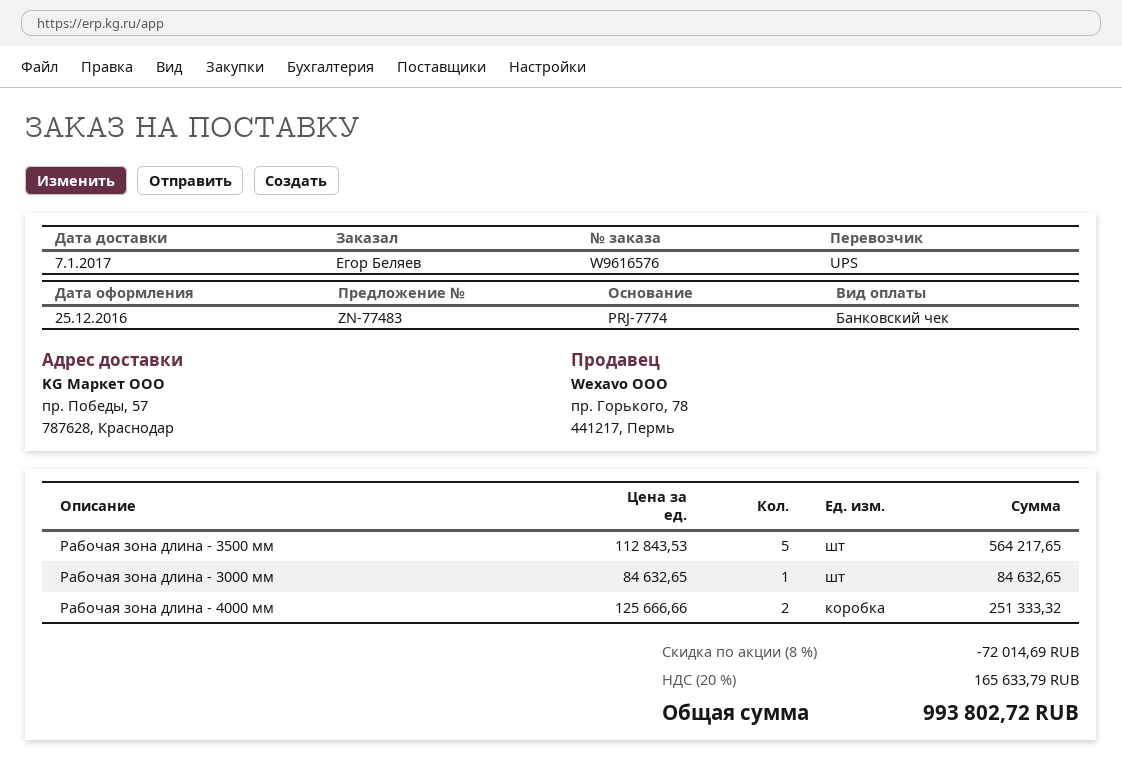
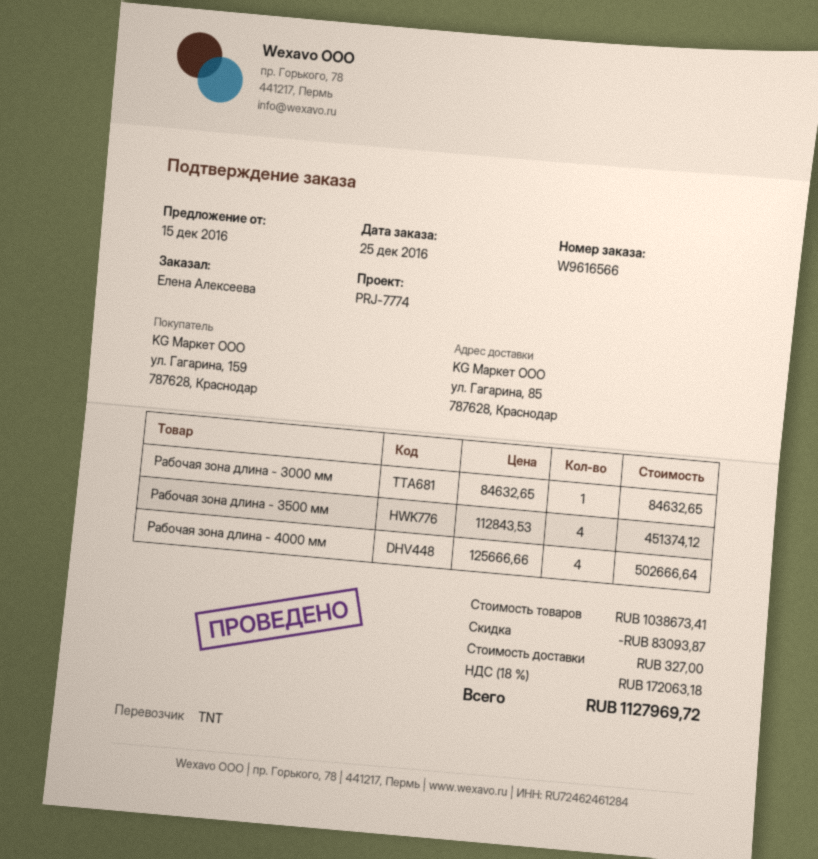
order number: W9616576 -> W9616566
ordered by: Егор Беляев -> Елена Алексеева
shipping method: UPS -> TNT
ship to: пр. Победы, 57, 787628, Краснодар -> ул. Гагарина, 85, 787628, Краснодар
Рабочая зона длина - 3500 мм: 5 x 112843.53 = 564217.65 -> 4 x 112843.53 = 451374.12
Рабочая зона длина - 4000 мм: 2 x 125666.66 = 251333.32 -> 4 x 125666.66 = 502666.64
discount: 72014.69 -> 83093.87
shipping: none -> 327.00
tax: 20% = 165633.79 -> 18% = 172063.18
total: 993802.72 -> 1127969.72

